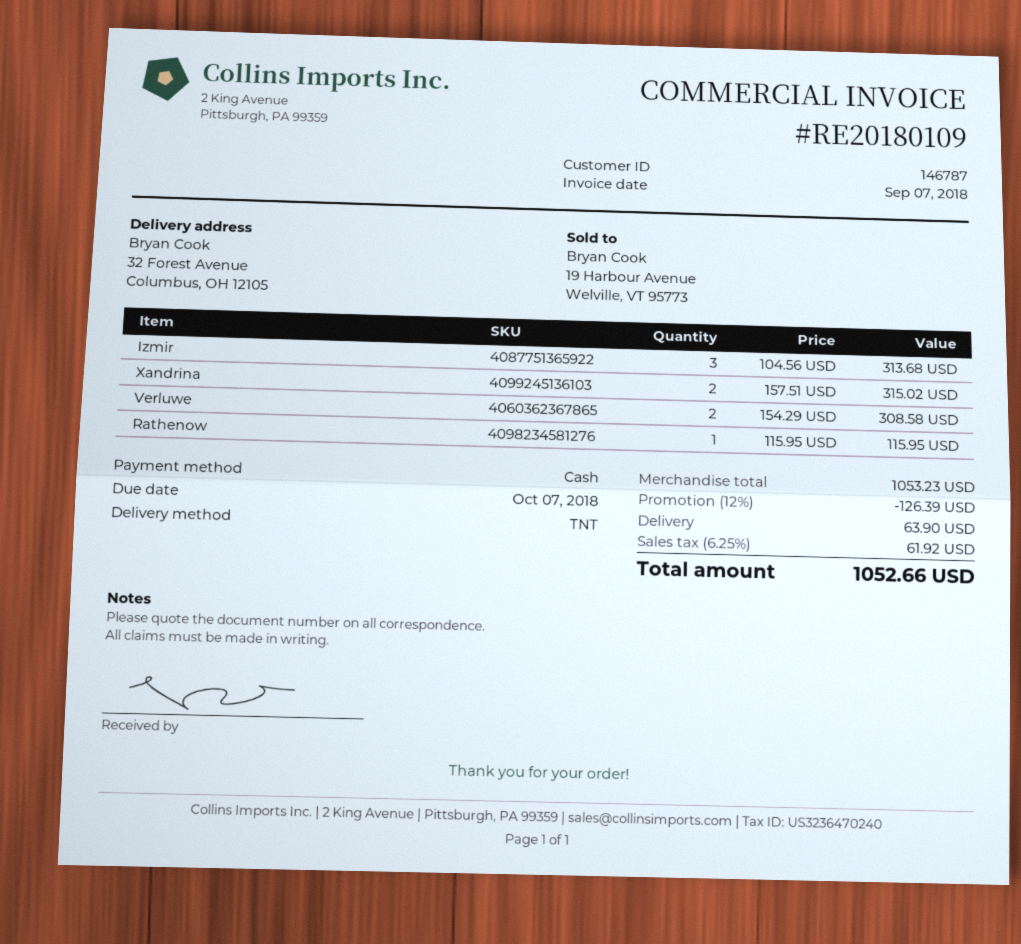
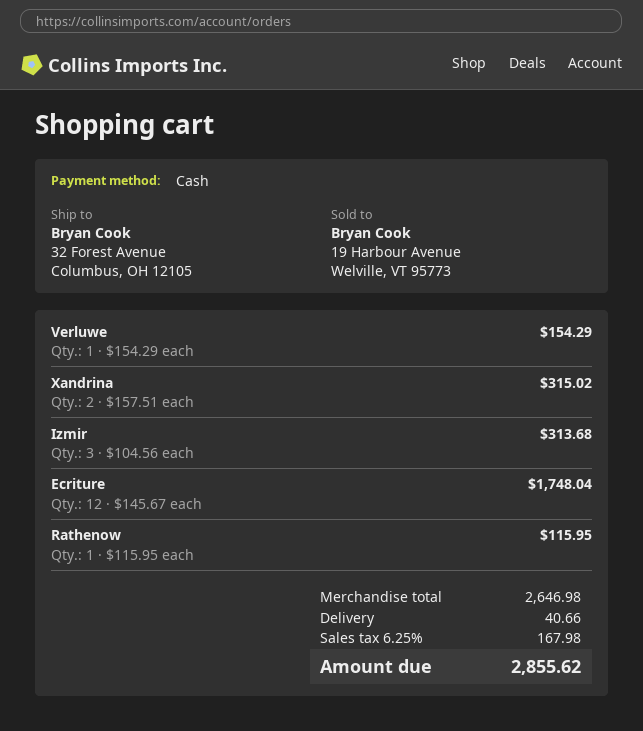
Verluwe: 2 x 154.29 = 308.58 -> 1 x 154.29 = 154.29
Ecriture: none -> 12 x 145.67 = 1748.04
subtotal: 1053.23 -> 2646.98
discount: 12% = 126.39 -> none
shipping: 63.90 -> 40.66
tax: 6.25% = 61.92 -> 6.25% = 167.98
total: 1052.66 -> 2855.62

